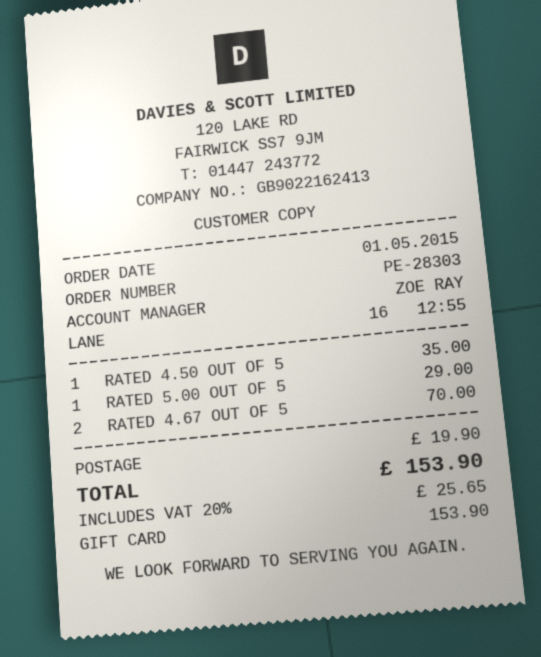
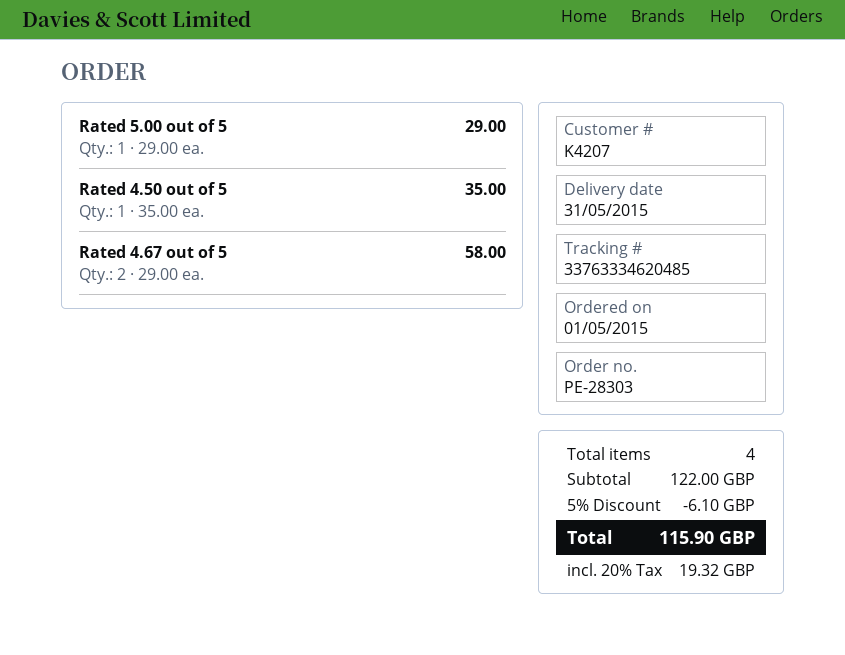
RATED 4.67 OUT OF 5: 2 for 70.00 -> 2 for 58.00
discount: none -> 5% = 6.10
shipping: 19.90 -> none
tax: 20% = 25.65 -> 20% = 19.32
total: 153.90 -> 115.90

